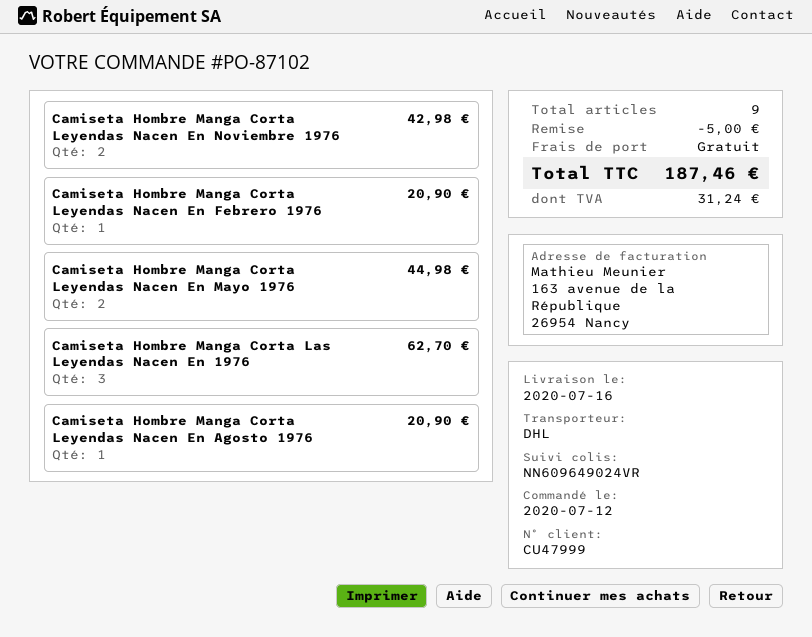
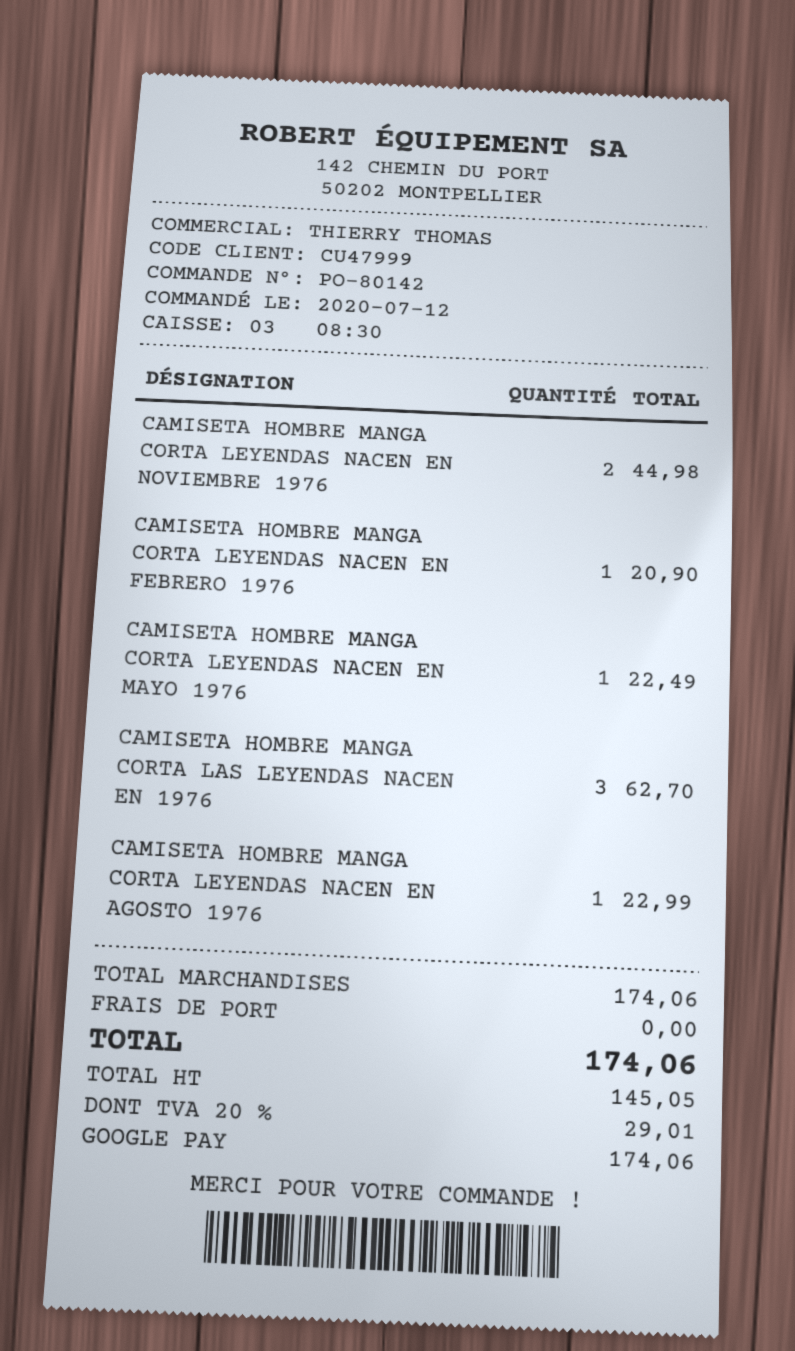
order number: PO-87102 -> PO-80142
Camiseta Hombre Manga Corta Leyendas Nacen En Noviembre 1976: 2 for 42.98 -> 2 for 44.98
Camiseta Hombre Manga Corta Leyendas Nacen En Mayo 1976: 2 for 44.98 -> 1 for 22.49
Camiseta Hombre Manga Corta Leyendas Nacen En Agosto 1976: 1 for 20.90 -> 1 for 22.99
discount: 5.00 -> none
tax: 31.24 -> 29.01
total: 187.46 -> 174.06

